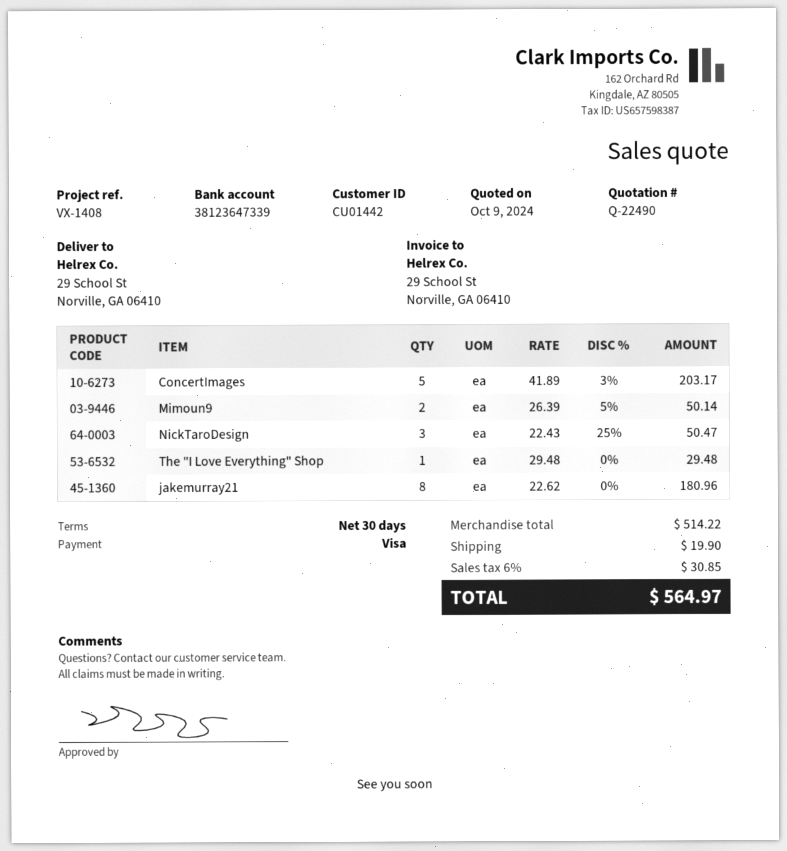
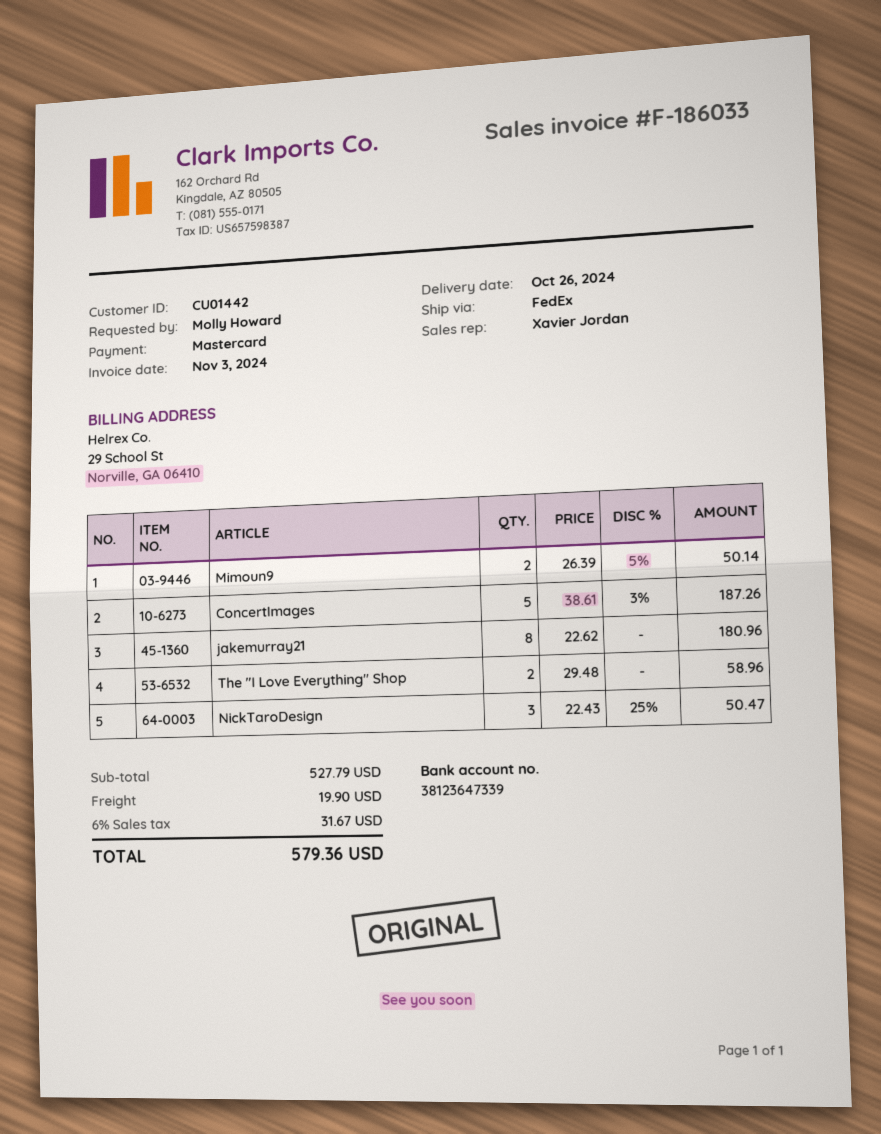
payment method: Visa -> Mastercard
ConcertImages: 5 x 41.89 - 3% = 203.17 -> 5 x 38.61 - 3% = 187.26
The "I Love Everything" Shop: 1 x 29.48 = 29.48 -> 2 x 29.48 = 58.96
subtotal: 514.22 -> 527.79
tax: 6% = 30.85 -> 6% = 31.67
total: 564.97 -> 579.36

